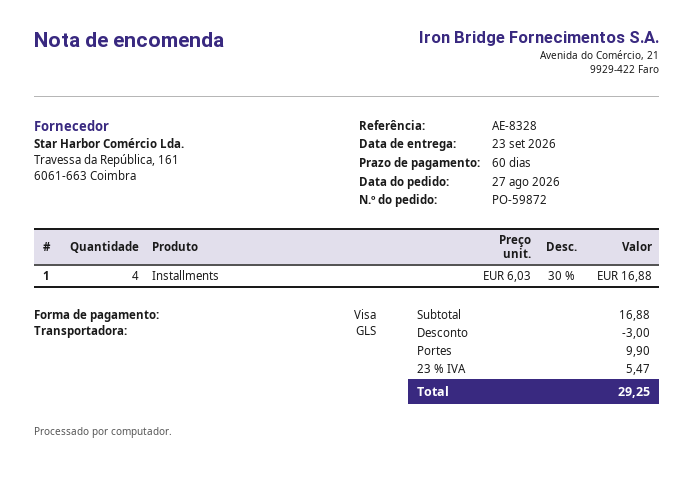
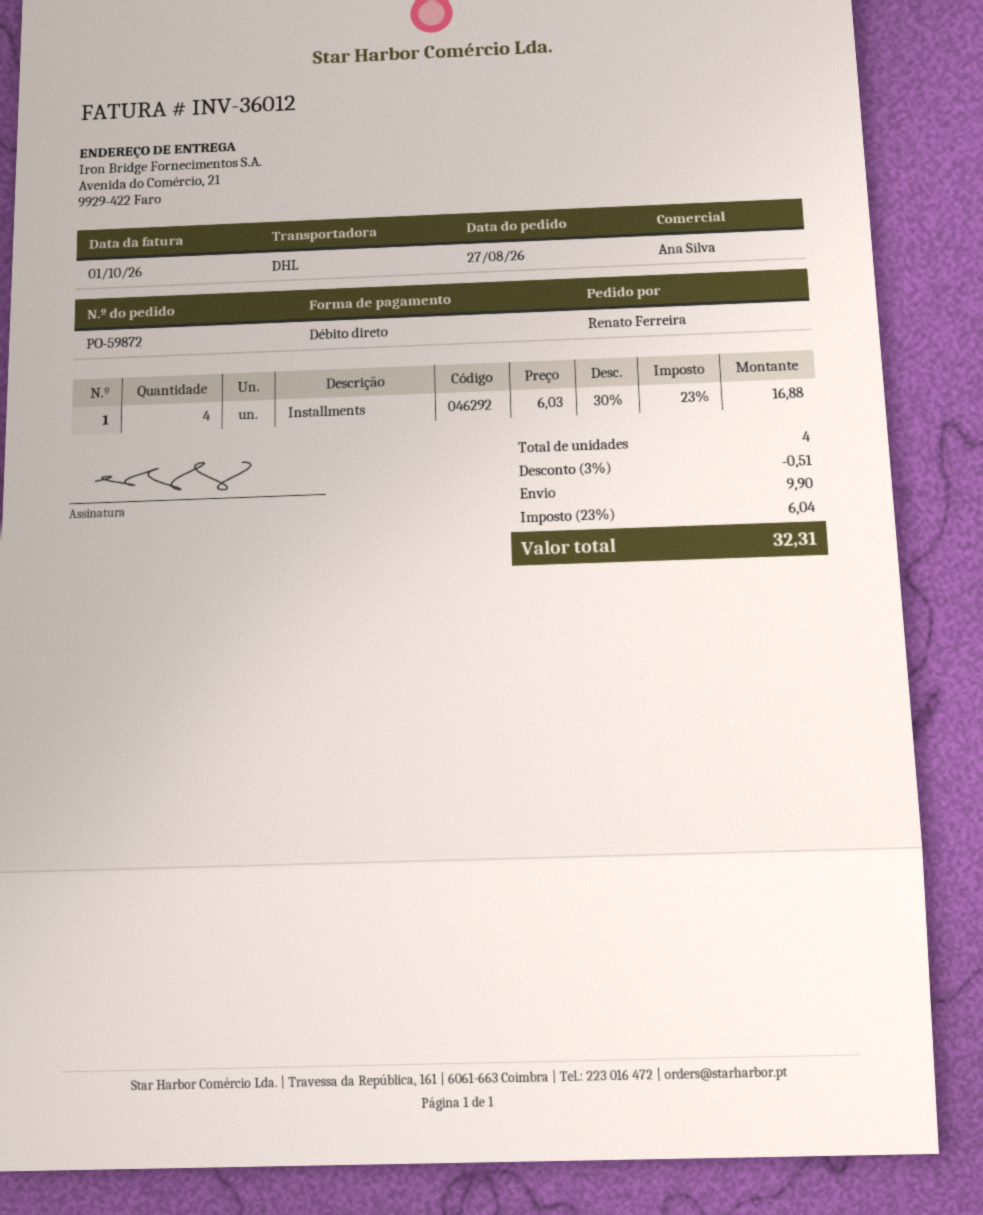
payment method: Visa -> direct debit
shipping method: GLS -> DHL
discount: 3.00 -> 0.51
tax: 23% = 5.47 -> 23% = 6.04
total: 29.25 -> 32.31

